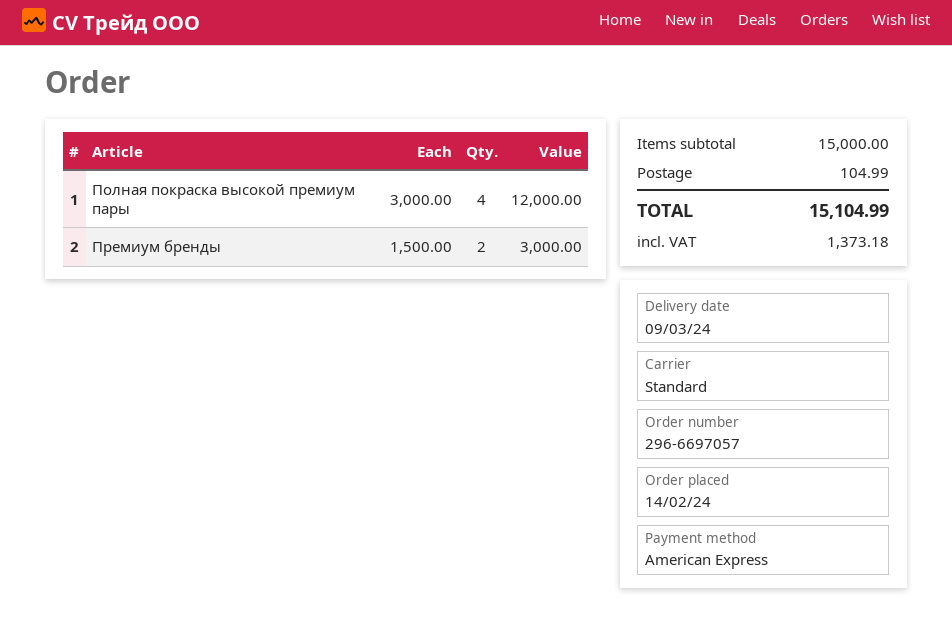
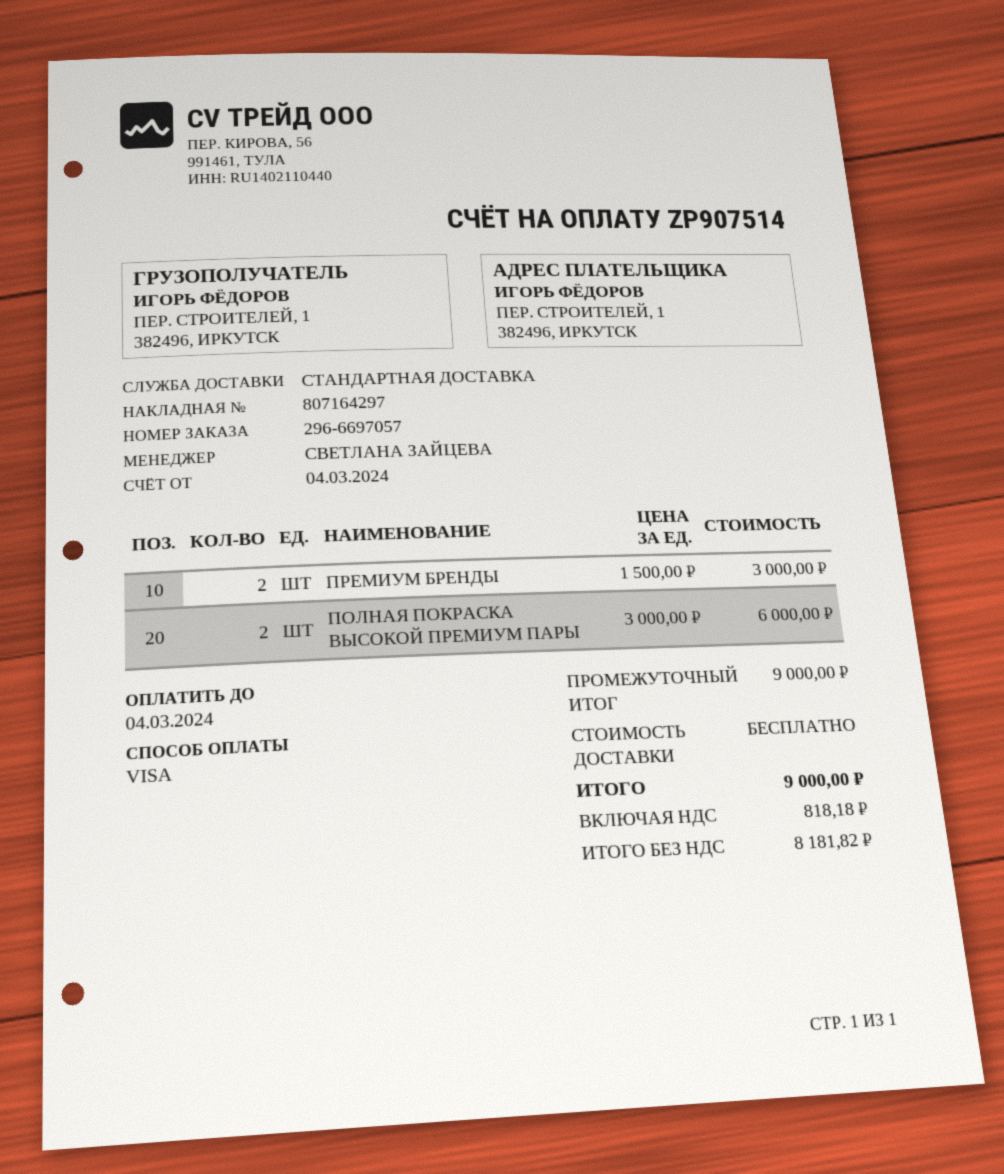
payment method: American Express -> Visa
Полная покраска высокой премиум пары: 4 x 3000.00 = 12000.00 -> 2 x 3000.00 = 6000.00
subtotal: 15000.00 -> 9000.00
shipping: 104.99 -> 0.00
tax: 1373.18 -> 818.18
total: 15104.99 -> 9000.00

